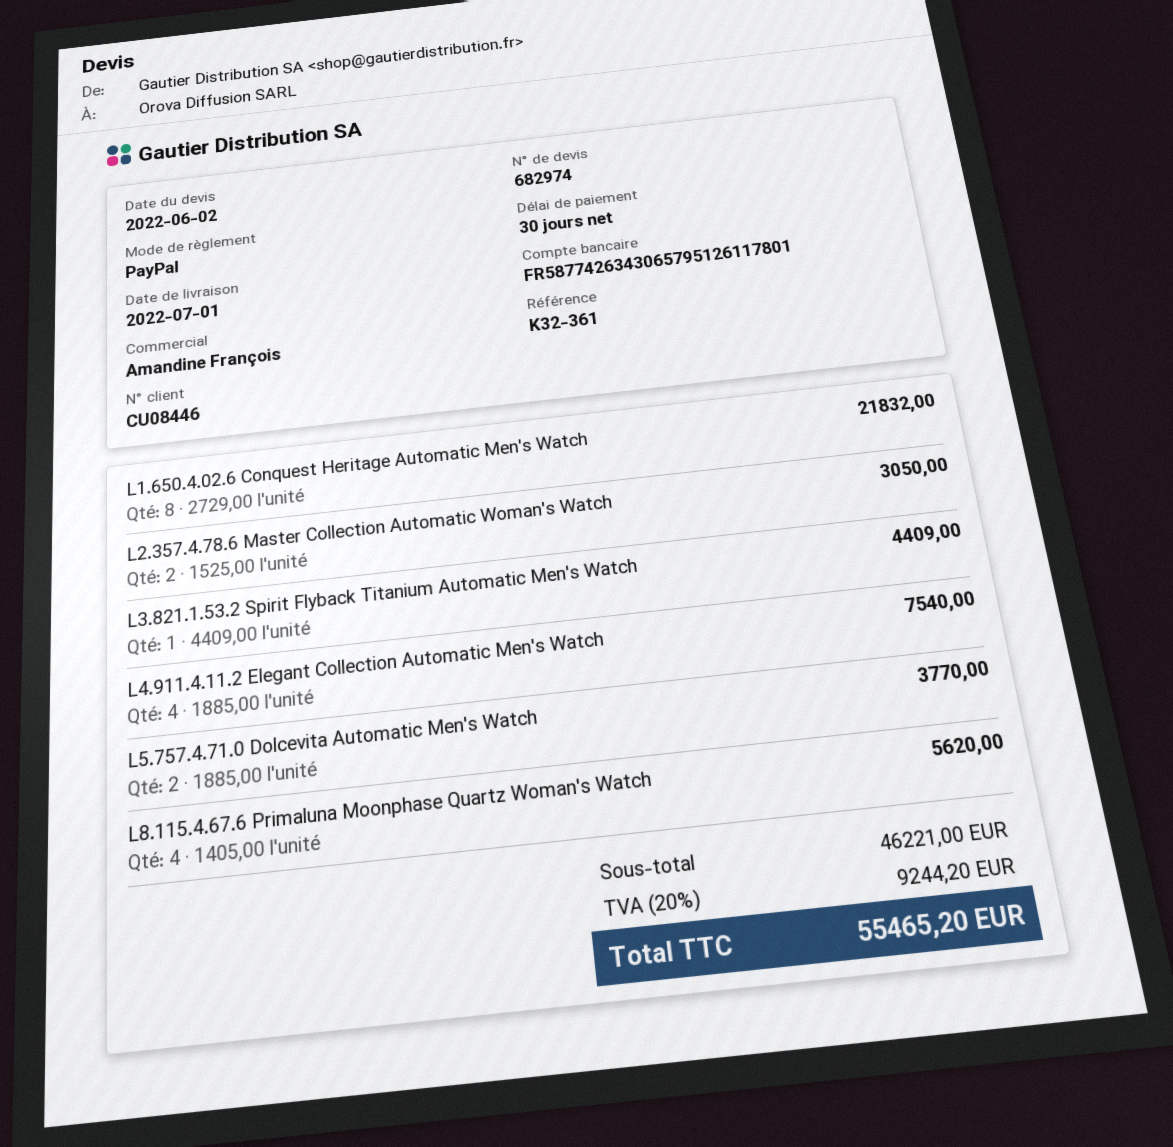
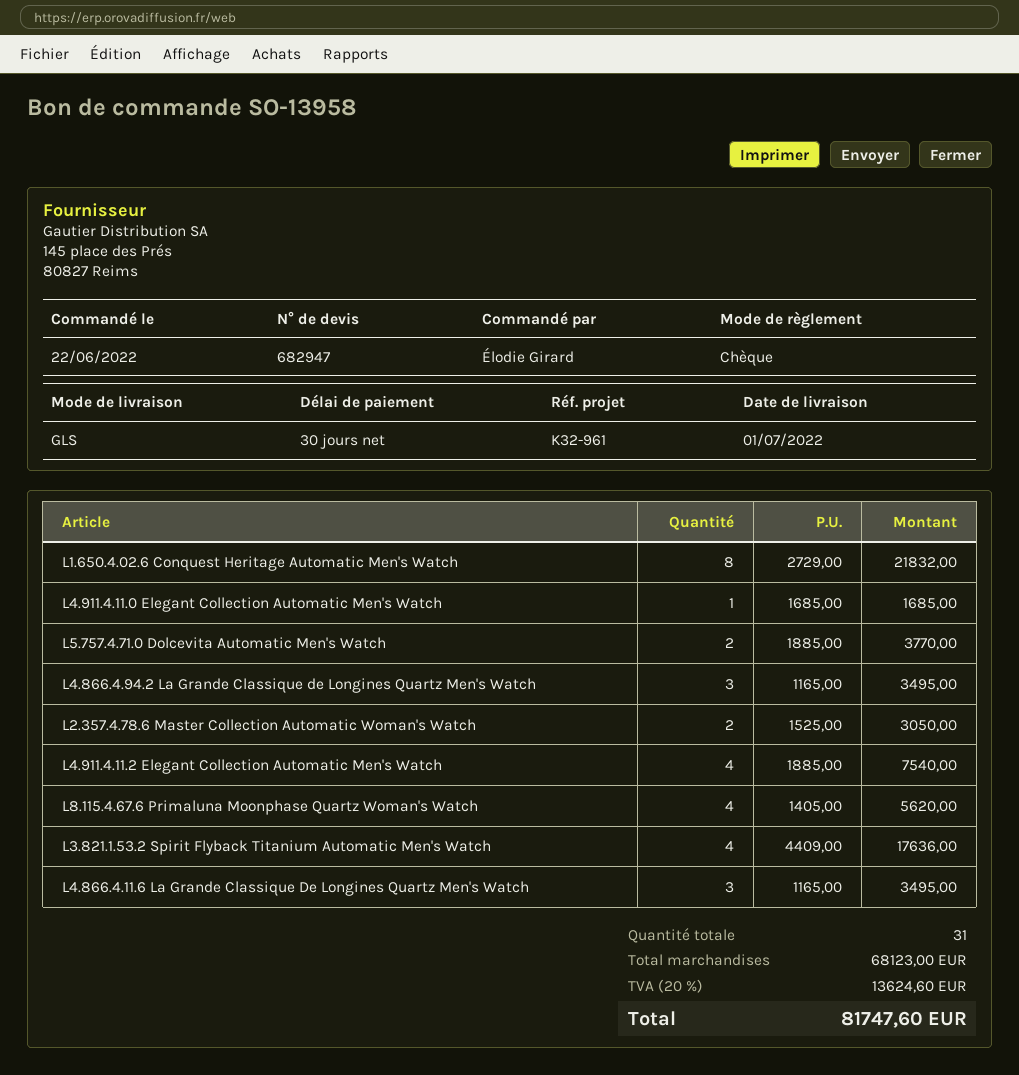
quote number: 682974 -> 682947
reference: K32-361 -> K32-961
payment method: PayPal -> cheque
L3.821.1.53.2 Spirit Flyback Titanium Automatic Men's Watch: 1 x 4409.00 = 4409.00 -> 4 x 4409.00 = 17636.00
L4.911.4.11.0 Elegant Collection Automatic Men's Watch: none -> 1 x 1685.00 = 1685.00
L4.866.4.94.2 La Grande Classique de Longines Quartz Men's Watch: none -> 3 x 1165.00 = 3495.00
L4.866.4.11.6 La Grande Classique De Longines Quartz Men's Watch: none -> 3 x 1165.00 = 3495.00
subtotal: 46221.00 -> 68123.00
tax: 20% = 9244.20 -> 20% = 13624.60
total: 55465.20 -> 81747.60

